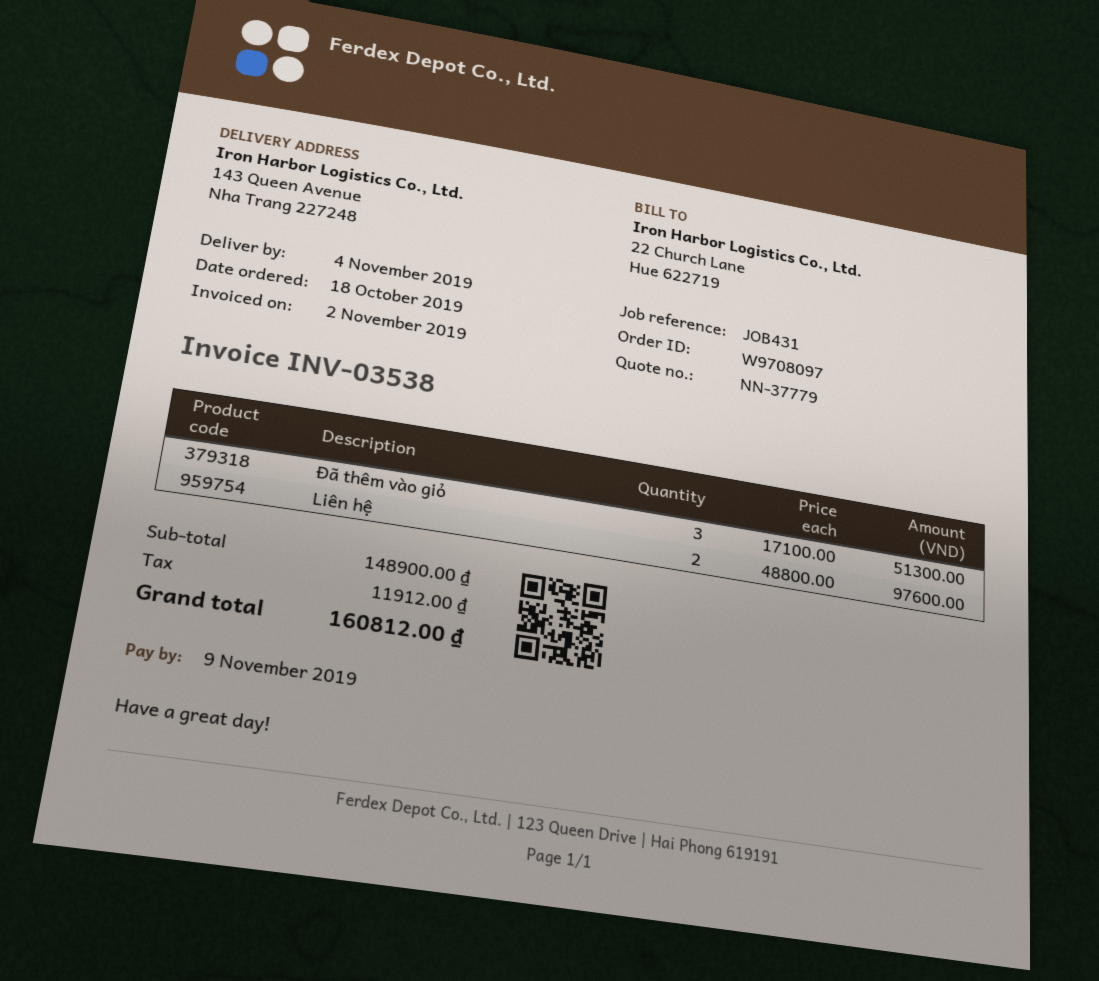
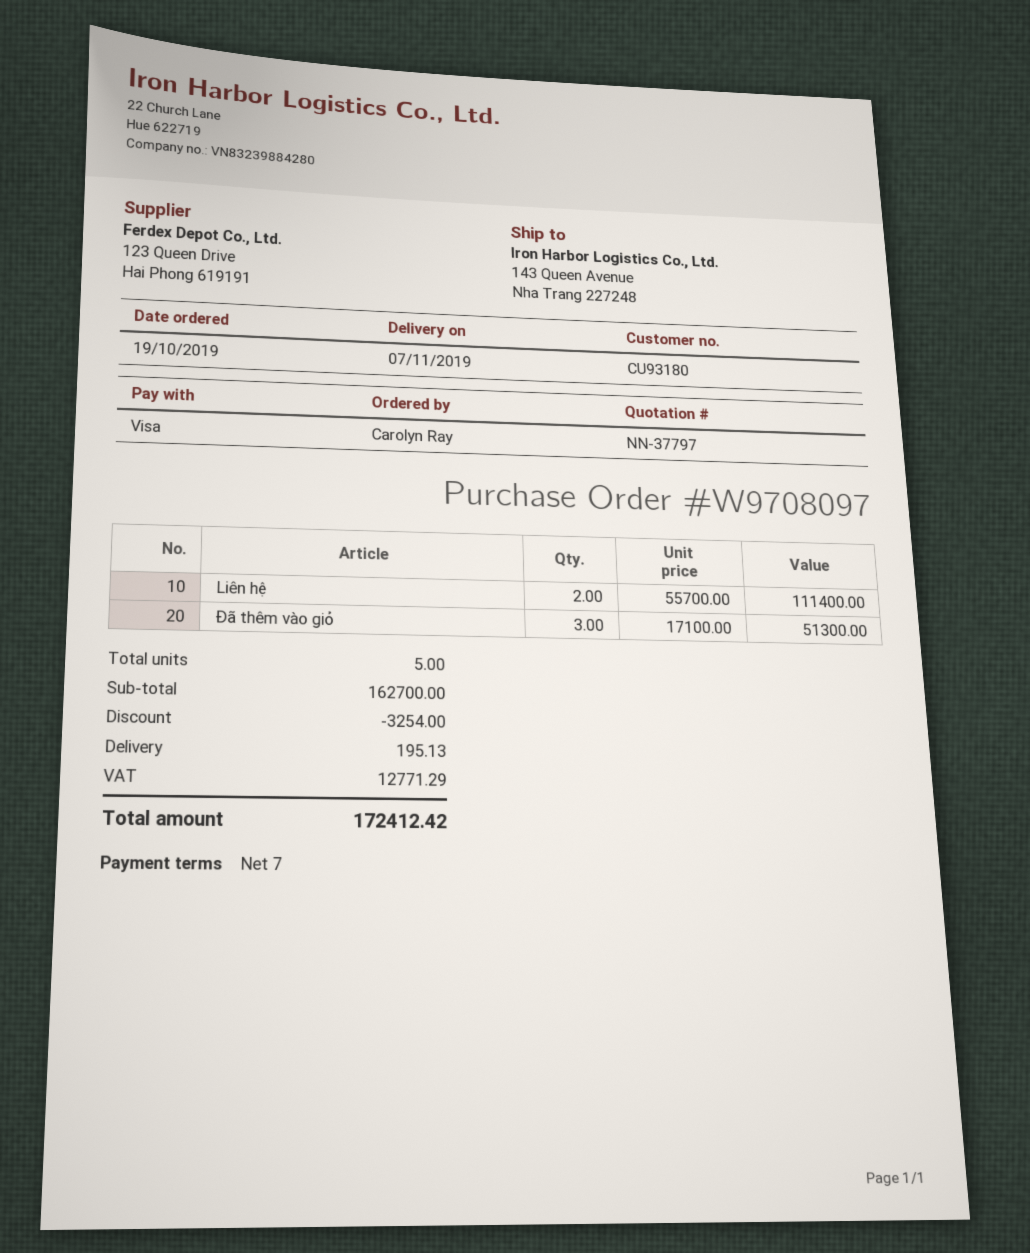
quote number: NN-37779 -> NN-37797
order date: 2019-10-18 -> 2019-10-19
delivery date: 2019-11-04 -> 2019-11-07
Liên hệ: 2 x 48800.00 = 97600.00 -> 2 x 55700.00 = 111400.00
subtotal: 148900.00 -> 162700.00
discount: none -> 3254.00
shipping: none -> 195.13
tax: 11912.00 -> 12771.29
total: 160812.00 -> 172412.42

